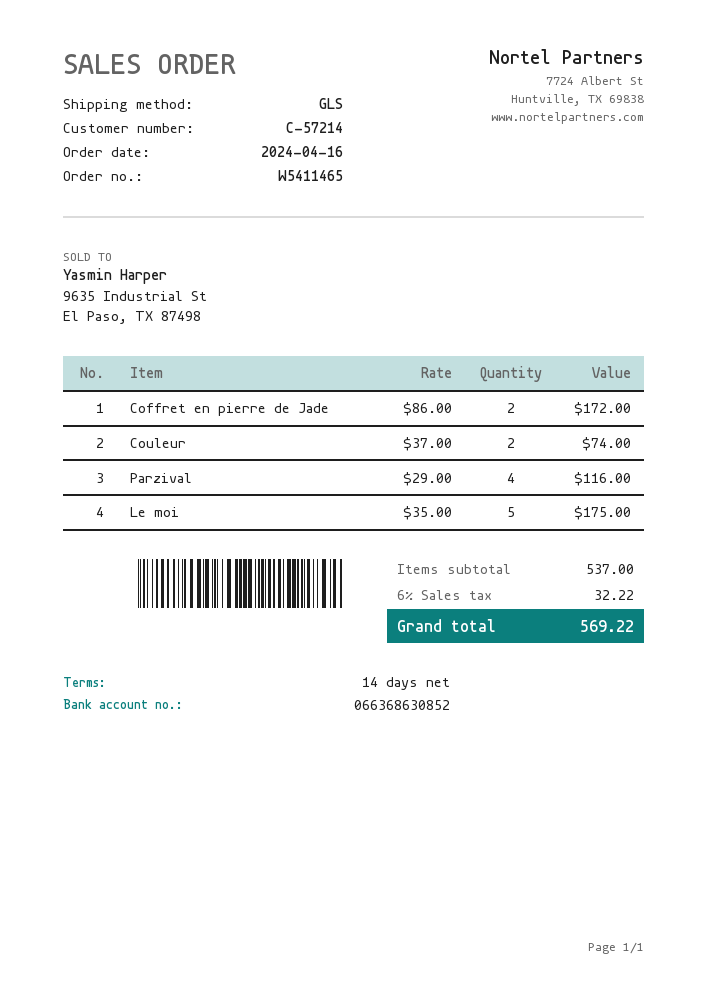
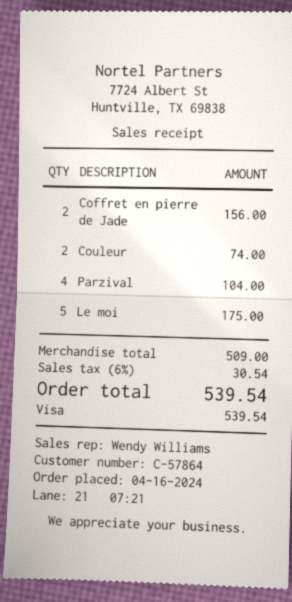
customer number: C-57214 -> C-57864
Coffret en pierre de Jade: 2 for 172.00 -> 2 for 156.00
Parzival: 4 for 116.00 -> 4 for 104.00
subtotal: 537.00 -> 509.00
tax: 6% = 32.22 -> 6% = 30.54
total: 569.22 -> 539.54

